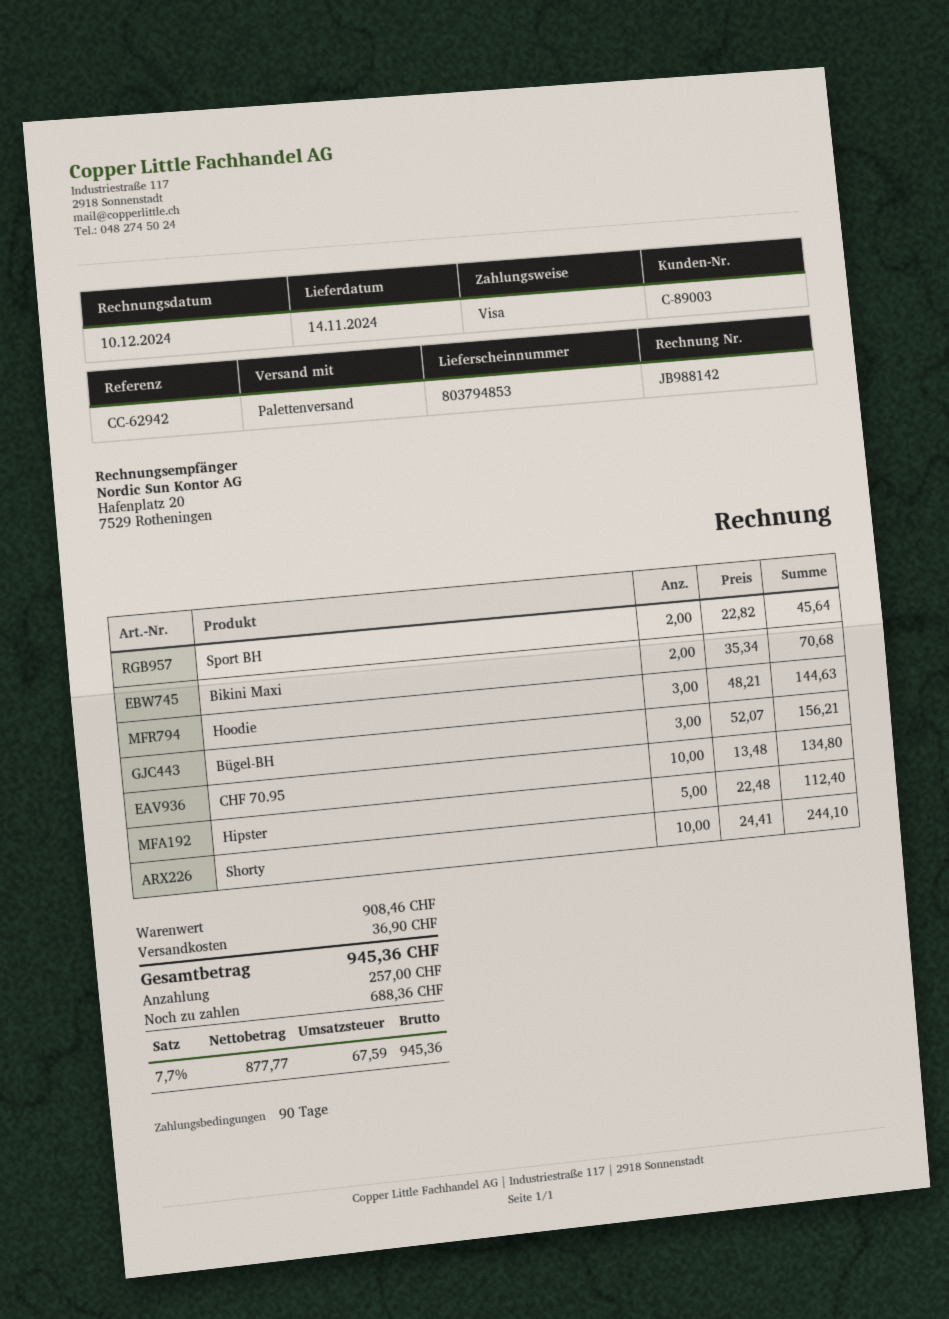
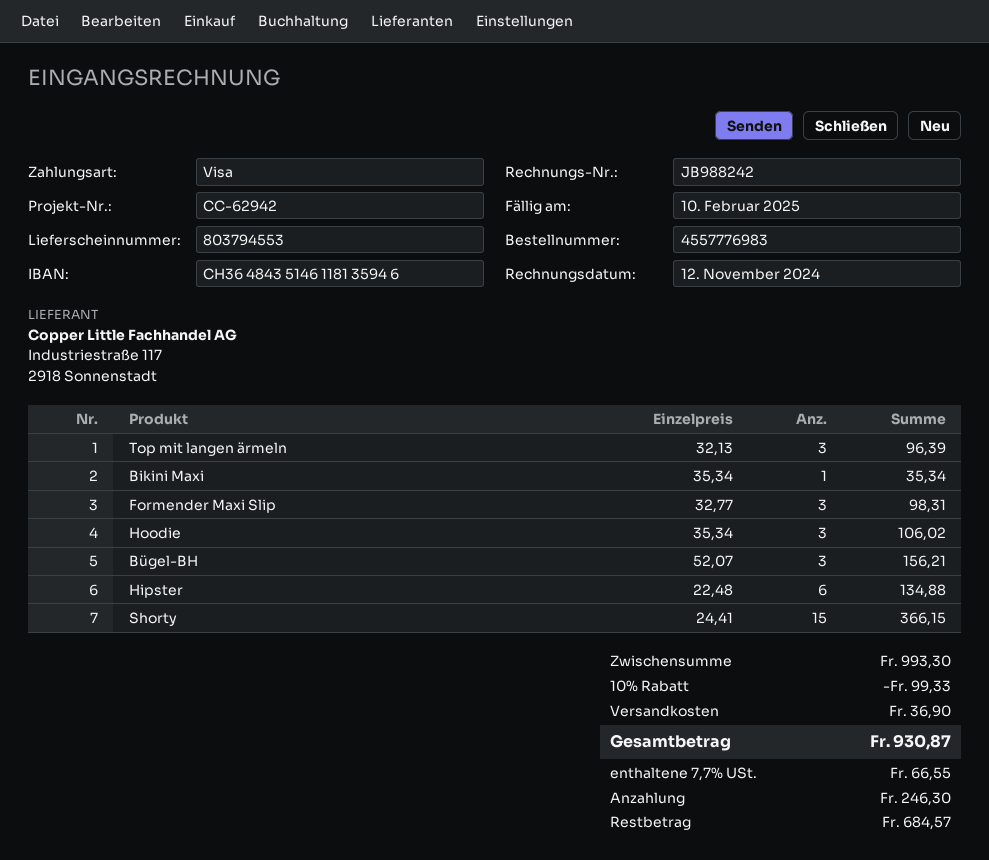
delivery note number: 803794853 -> 803794553
invoice number: JB988142 -> JB988242
invoice date: 2024-12-10 -> 2024-11-12
Sport BH: 2 x 22.82 = 45.64 -> none
Bikini Maxi: 2 x 35.34 = 70.68 -> 1 x 35.34 = 35.34
Hoodie: 3 x 48.21 = 144.63 -> 3 x 35.34 = 106.02
CHF 70.95: 10 x 13.48 = 134.80 -> none
Hipster: 5 x 22.48 = 112.40 -> 6 x 22.48 = 134.88
Shorty: 10 x 24.41 = 244.10 -> 15 x 24.41 = 366.15
Top mit langen ärmeln: none -> 3 x 32.13 = 96.39
Formender Maxi Slip: none -> 3 x 32.77 = 98.31
subtotal: 908.46 -> 993.30
discount: none -> 10% = 99.33
tax: 7.7% = 67.59 -> 7.7% = 66.55
total: 945.36 -> 930.87
deposit: 257.00 -> 246.30
balance: 688.36 -> 684.57

